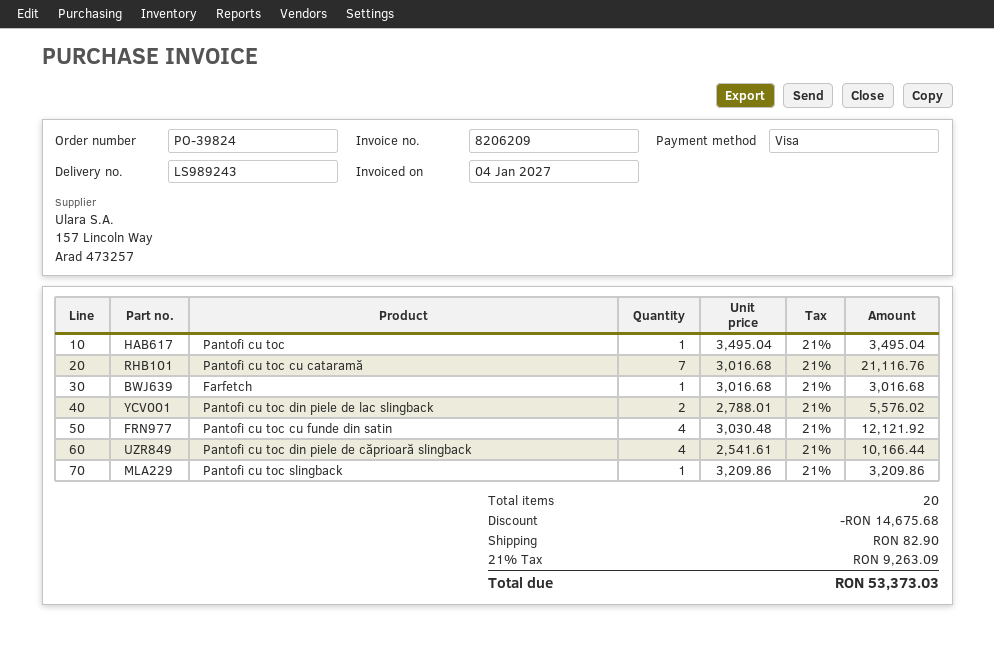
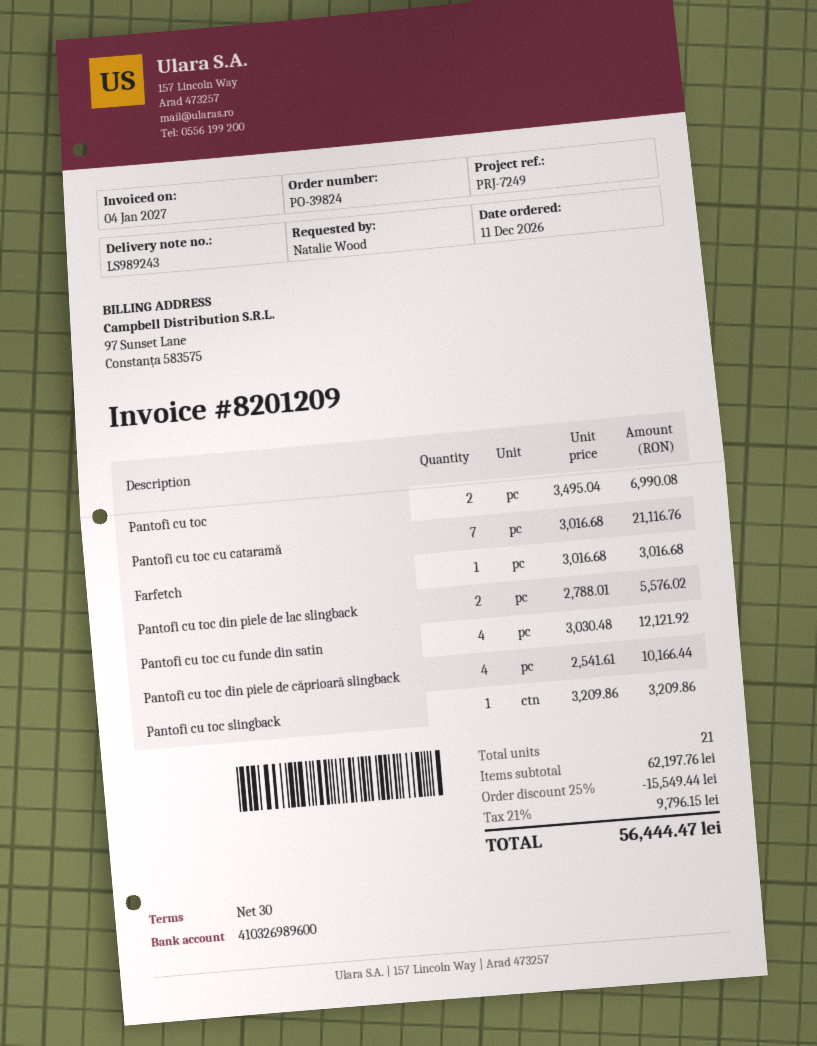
invoice number: 8206209 -> 8201209
Pantofi cu toc: 1 x 3495.04 = 3495.04 -> 2 x 3495.04 = 6990.08
total quantity: 20 -> 21
discount: 14675.68 -> 15549.44
shipping: 82.90 -> none
tax: 21% = 9263.09 -> 21% = 9796.15
total: 53373.03 -> 56444.47

